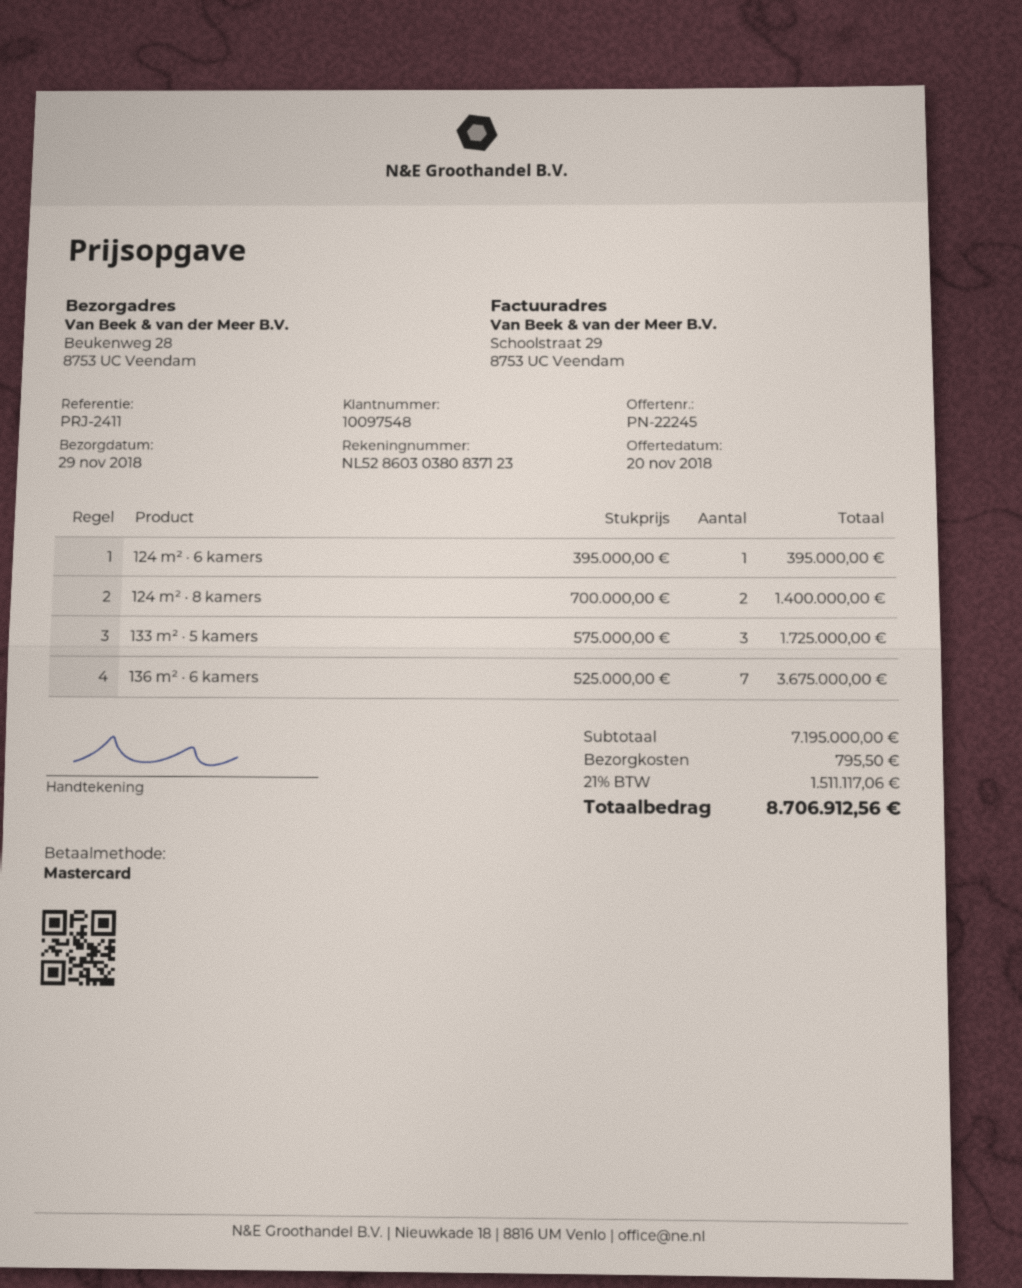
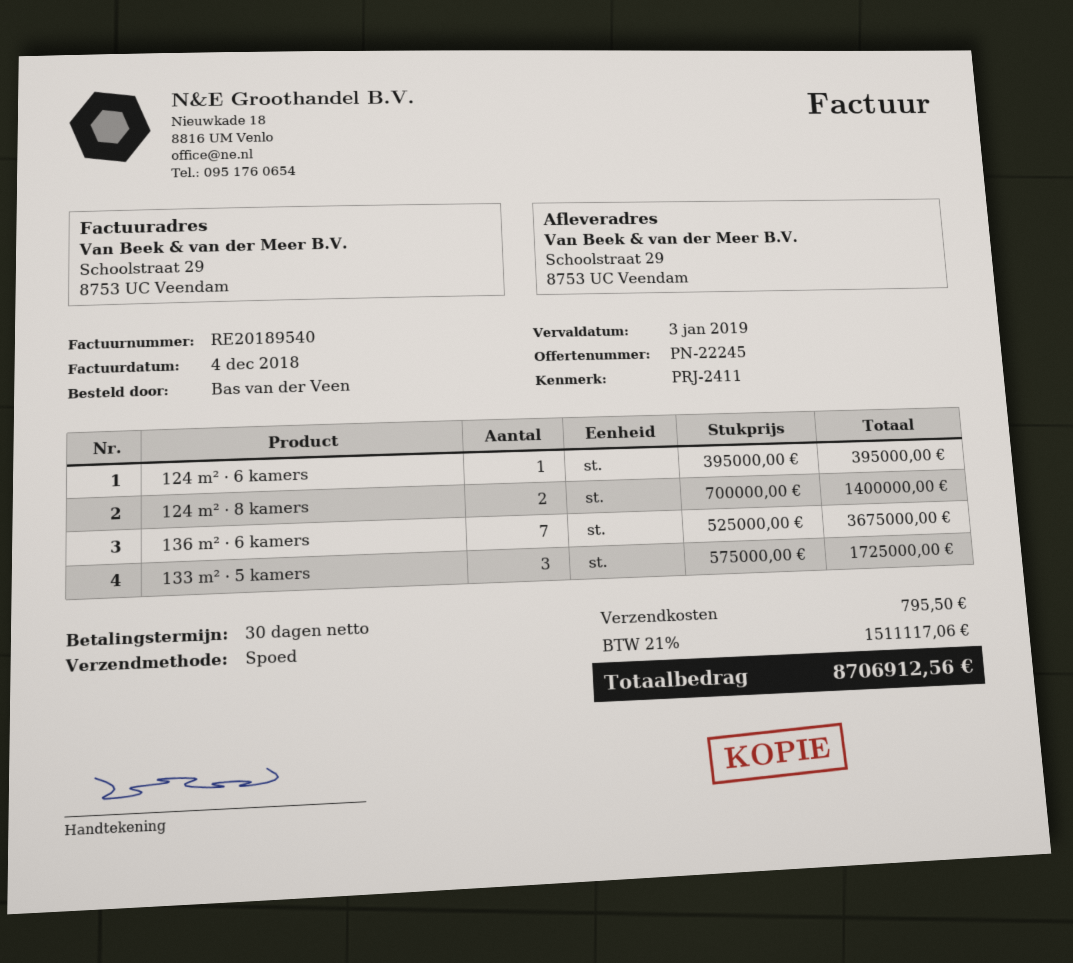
ship to: Beukenweg 28, 8753 UC Veendam -> Schoolstraat 29, 8753 UC Veendam

